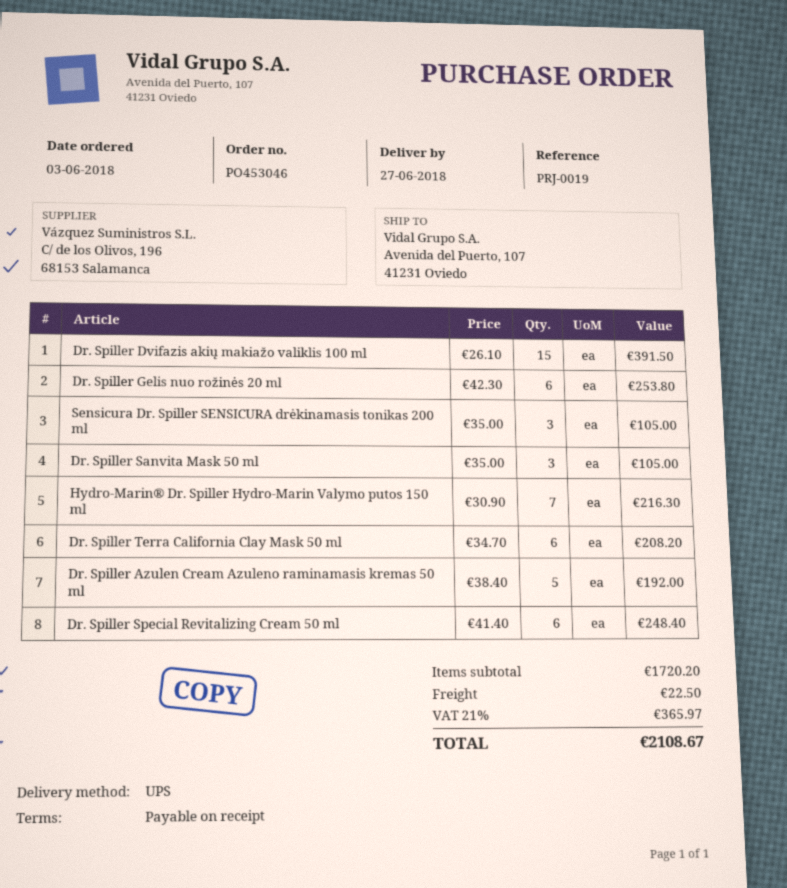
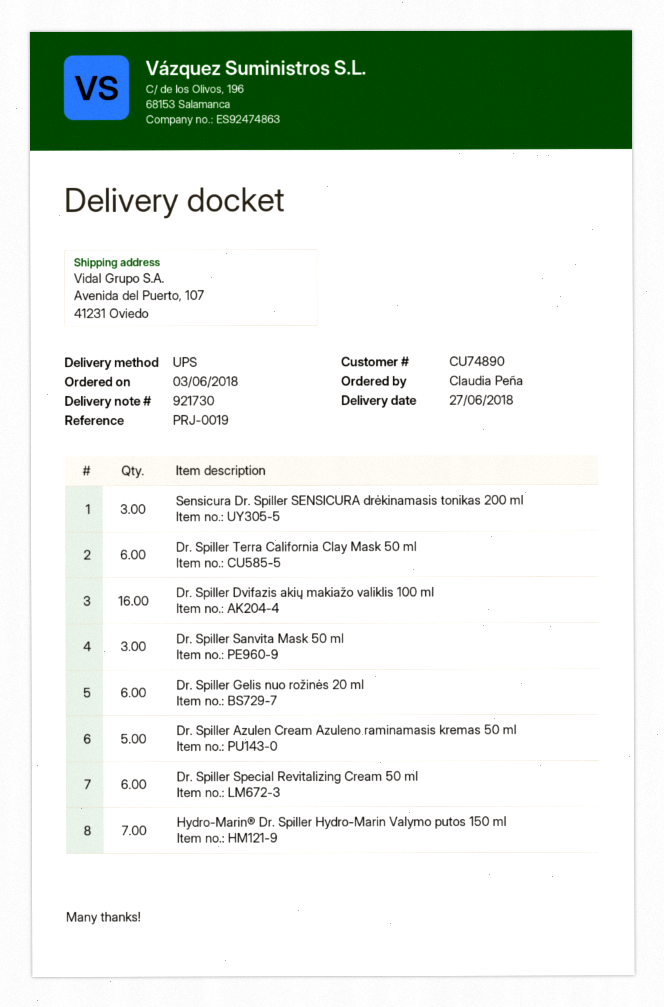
Dr. Spiller Dvifazis akių makiažo valiklis 100 ml: 15 -> 16

